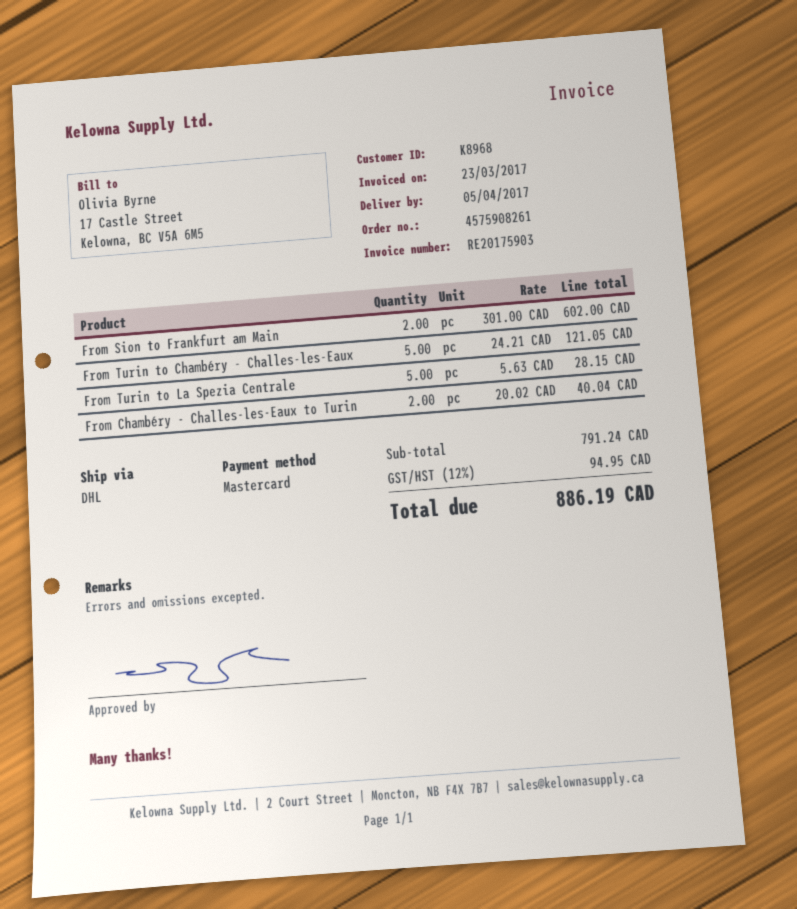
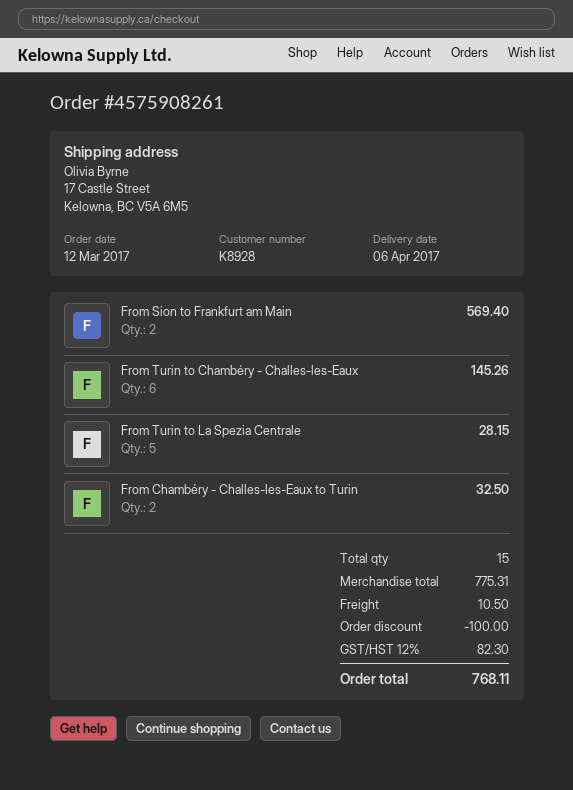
delivery date: 2017-04-05 -> 2017-04-06
customer number: K8968 -> K8928
From Sion to Frankfurt am Main: 2 for 602.00 -> 2 for 569.40
From Turin to Chambéry - Challes-les-Eaux: 5 for 121.05 -> 6 for 145.26
From Chambéry - Challes-les-Eaux to Turin: 2 for 40.04 -> 2 for 32.50
subtotal: 791.24 -> 775.31
discount: none -> 100.00
shipping: none -> 10.50
tax: 12% = 94.95 -> 12% = 82.30
total: 886.19 -> 768.11

